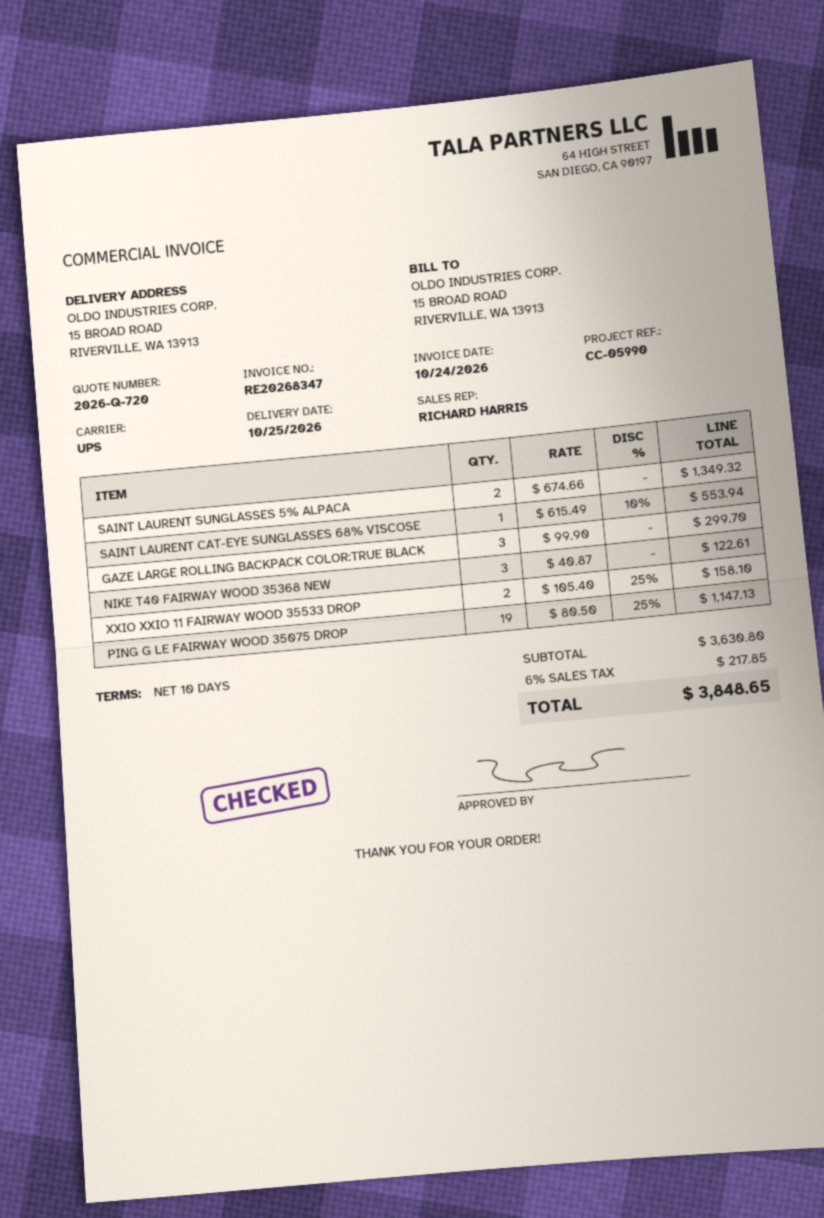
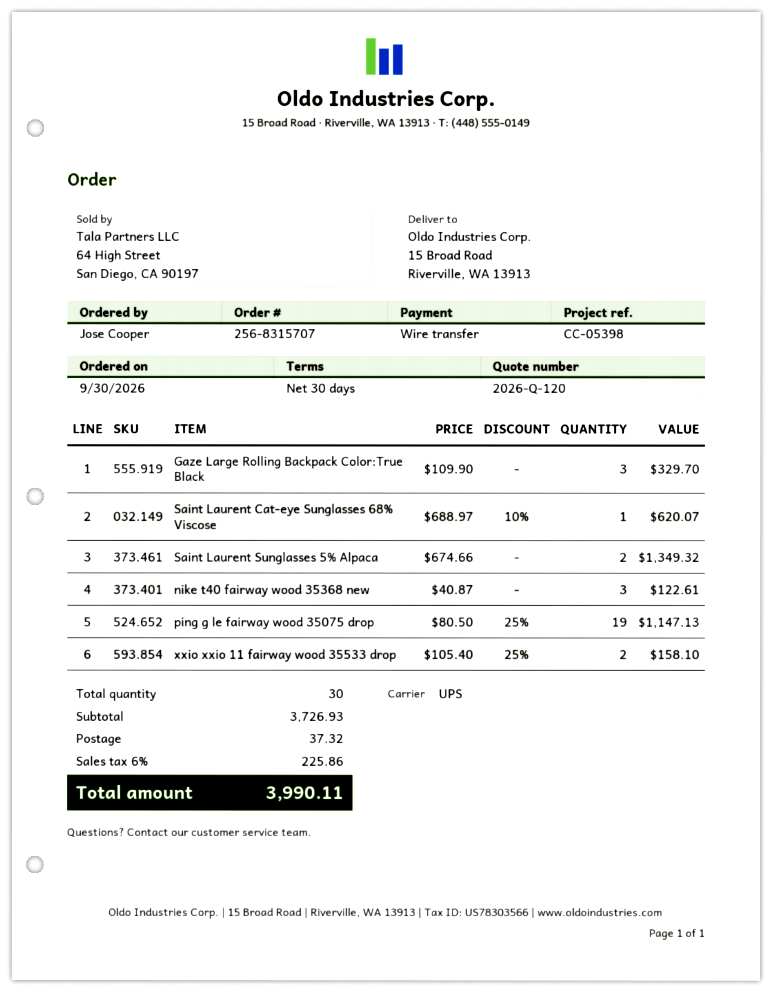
quote number: 2026-Q-720 -> 2026-Q-120
payment terms: 10 days -> 30 days
reference: CC-05990 -> CC-05398
SAINT LAURENT CAT-EYE SUNGLASSES 68% VISCOSE: 1 x 615.49 - 10% = 553.94 -> 1 x 688.97 - 10% = 620.07
GAZE LARGE ROLLING BACKPACK COLOR:TRUE BLACK: 3 x 99.90 = 299.70 -> 3 x 109.90 = 329.70
subtotal: 3630.80 -> 3726.93
shipping: none -> 37.32
tax: 6% = 217.85 -> 6% = 225.86
total: 3848.65 -> 3990.11

